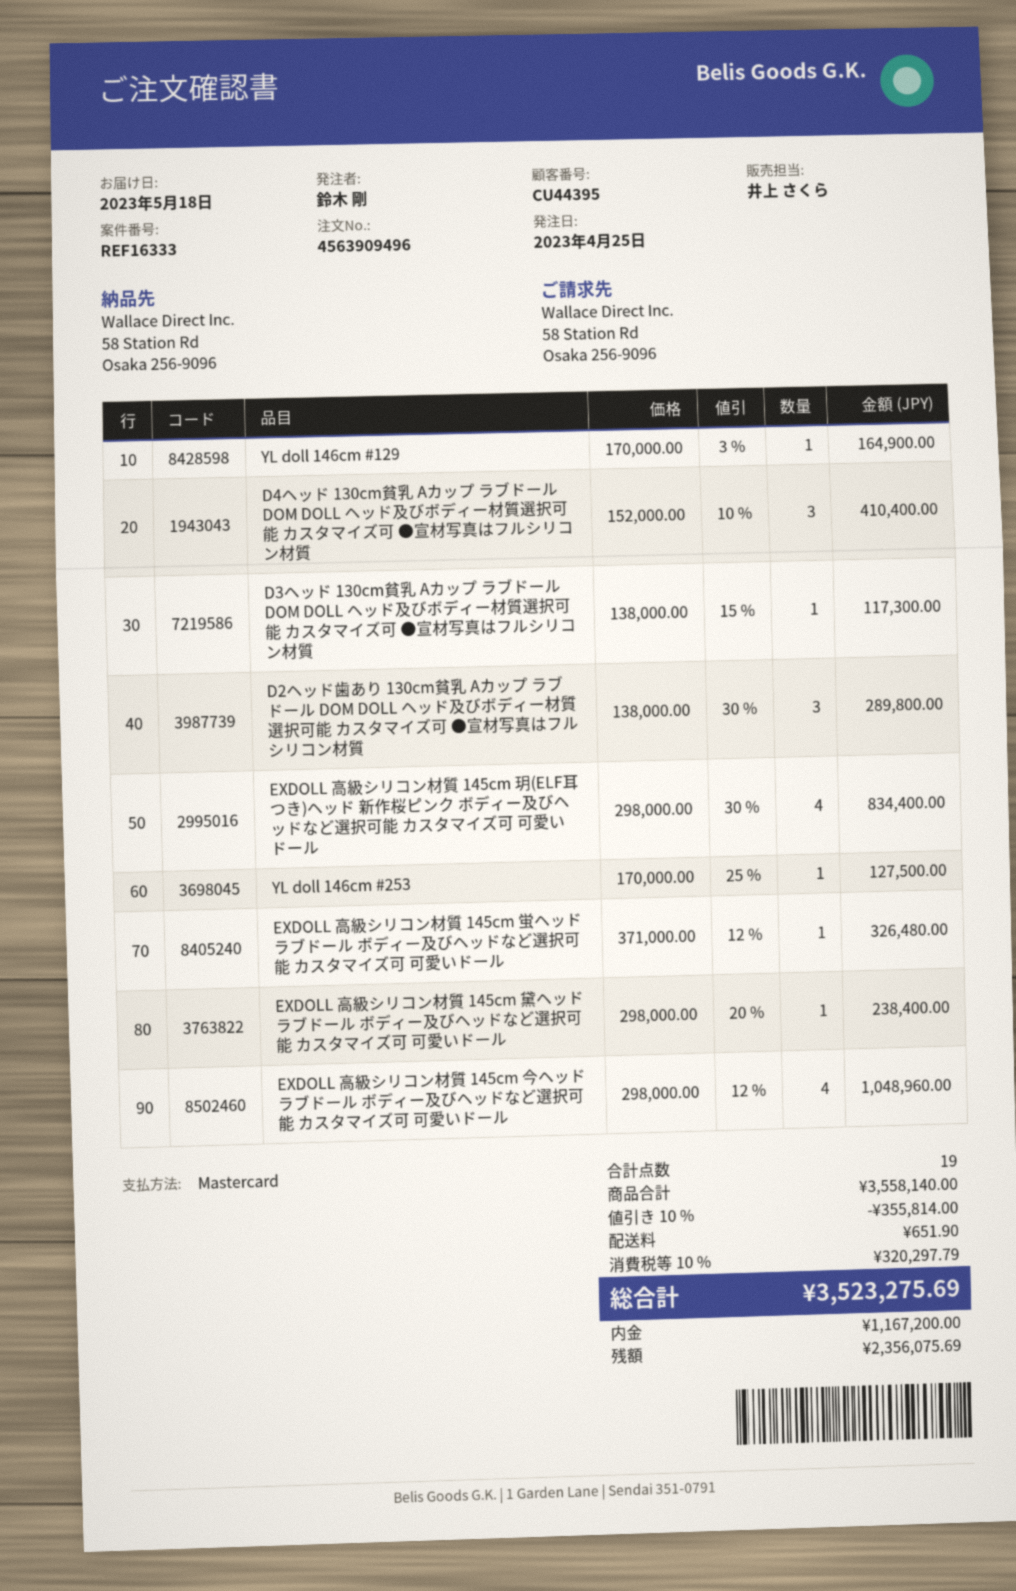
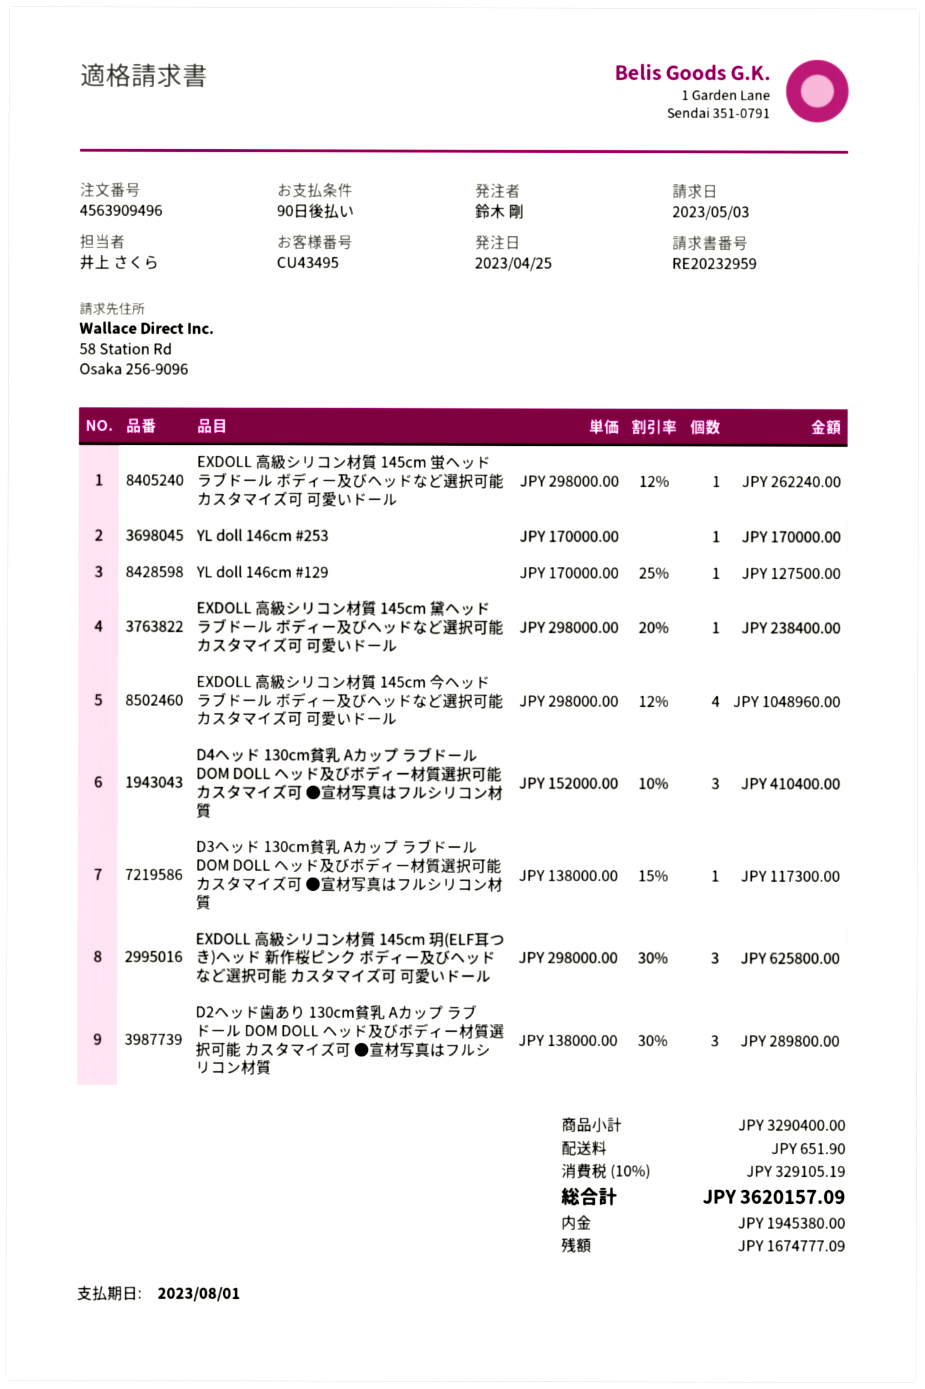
customer number: CU44395 -> CU43495
YL doll 146cm #129: 1 x 170000.00 - 3% = 164900.00 -> 1 x 170000.00 - 25% = 127500.00
EXDOLL 高級シリコン材質 145cm 玥(ELF耳つき)ヘッド 新作桜ピンク ボディー及びヘッドなど選択可能 カスタマイズ可 可愛いドール: 4 x 298000.00 - 30% = 834400.00 -> 3 x 298000.00 - 30% = 625800.00
YL doll 146cm #253: 1 x 170000.00 - 25% = 127500.00 -> 1 x 170000.00 = 170000.00
EXDOLL 高級シリコン材質 145cm 蛍ヘッド ラブドール ボディー及びヘッドなど選択可能 カスタマイズ可 可愛いドール: 1 x 371000.00 - 12% = 326480.00 -> 1 x 298000.00 - 12% = 262240.00
subtotal: 3558140.00 -> 3290400.00
discount: 10% = 355814.00 -> none
tax: 10% = 320297.79 -> 10% = 329105.19
total: 3523275.69 -> 3620157.09
deposit: 1167200.00 -> 1945380.00
balance: 2356075.69 -> 1674777.09

